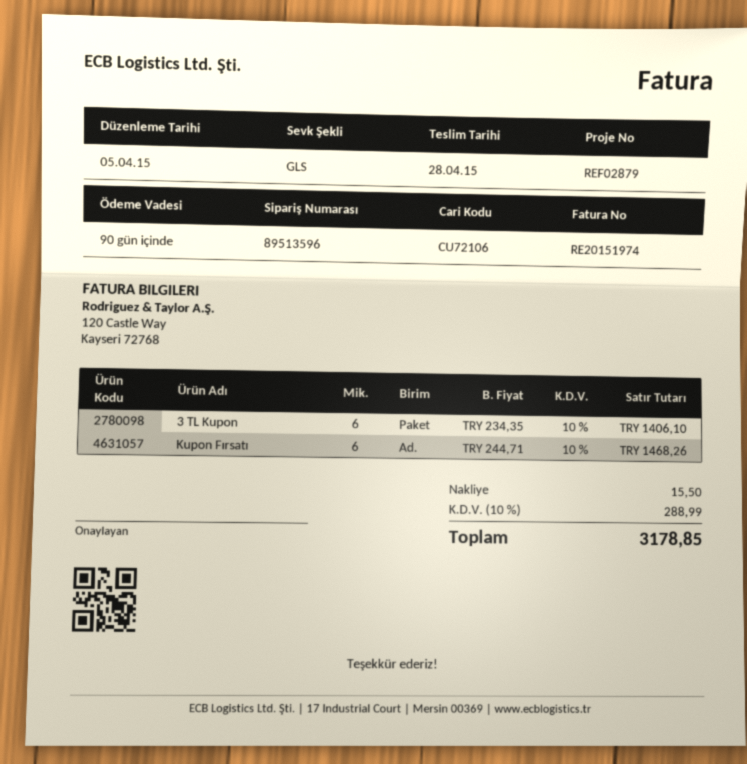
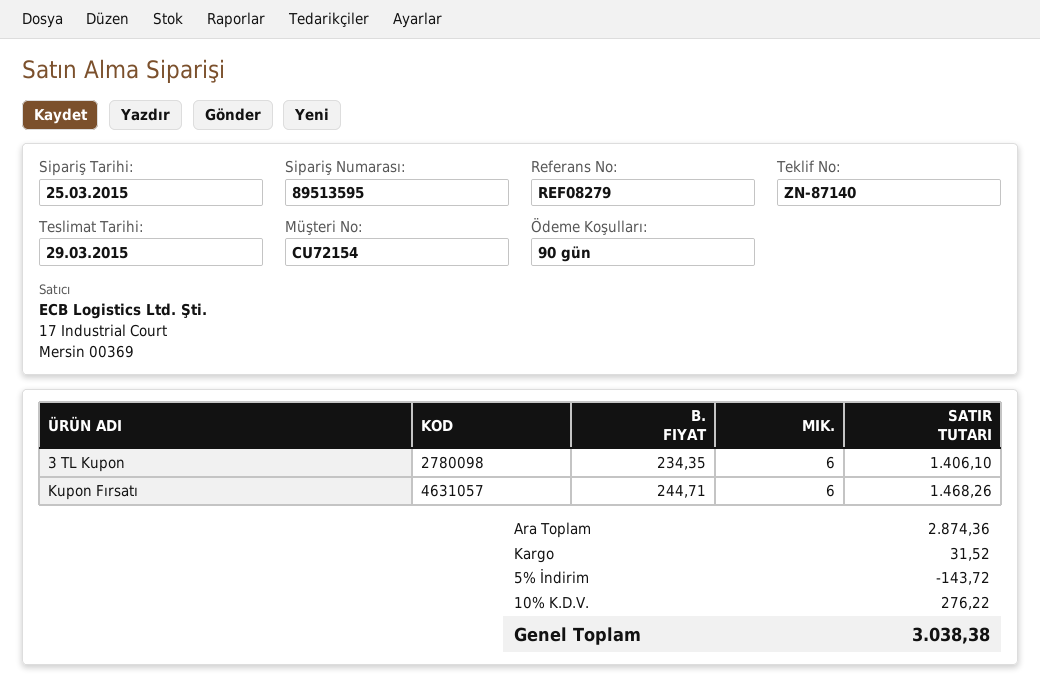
order number: 89513596 -> 89513595
delivery date: 2015-04-28 -> 2015-03-29
customer number: CU72106 -> CU72154
reference: REF02879 -> REF08279
discount: none -> 5% = 143.72
shipping: 15.50 -> 31.52
tax: 10% = 288.99 -> 10% = 276.22
total: 3178.85 -> 3038.38

